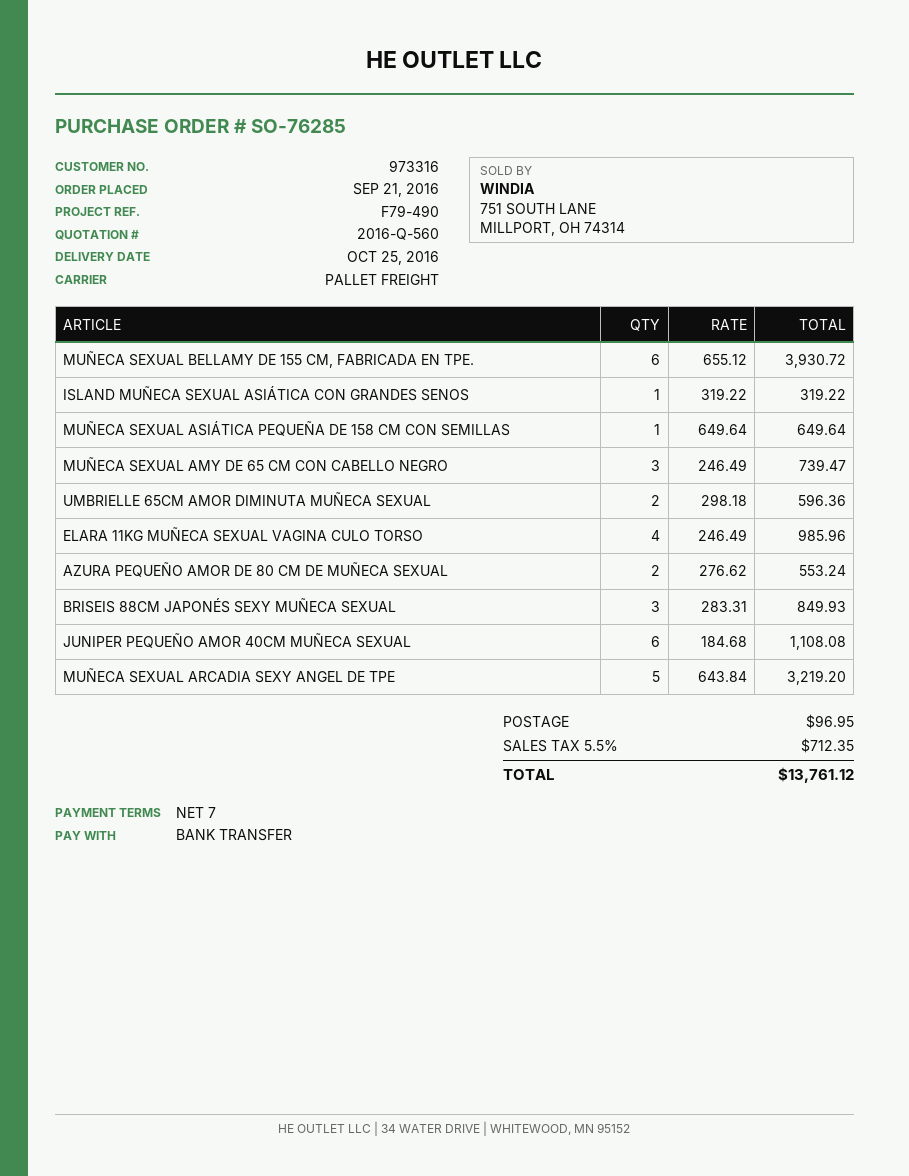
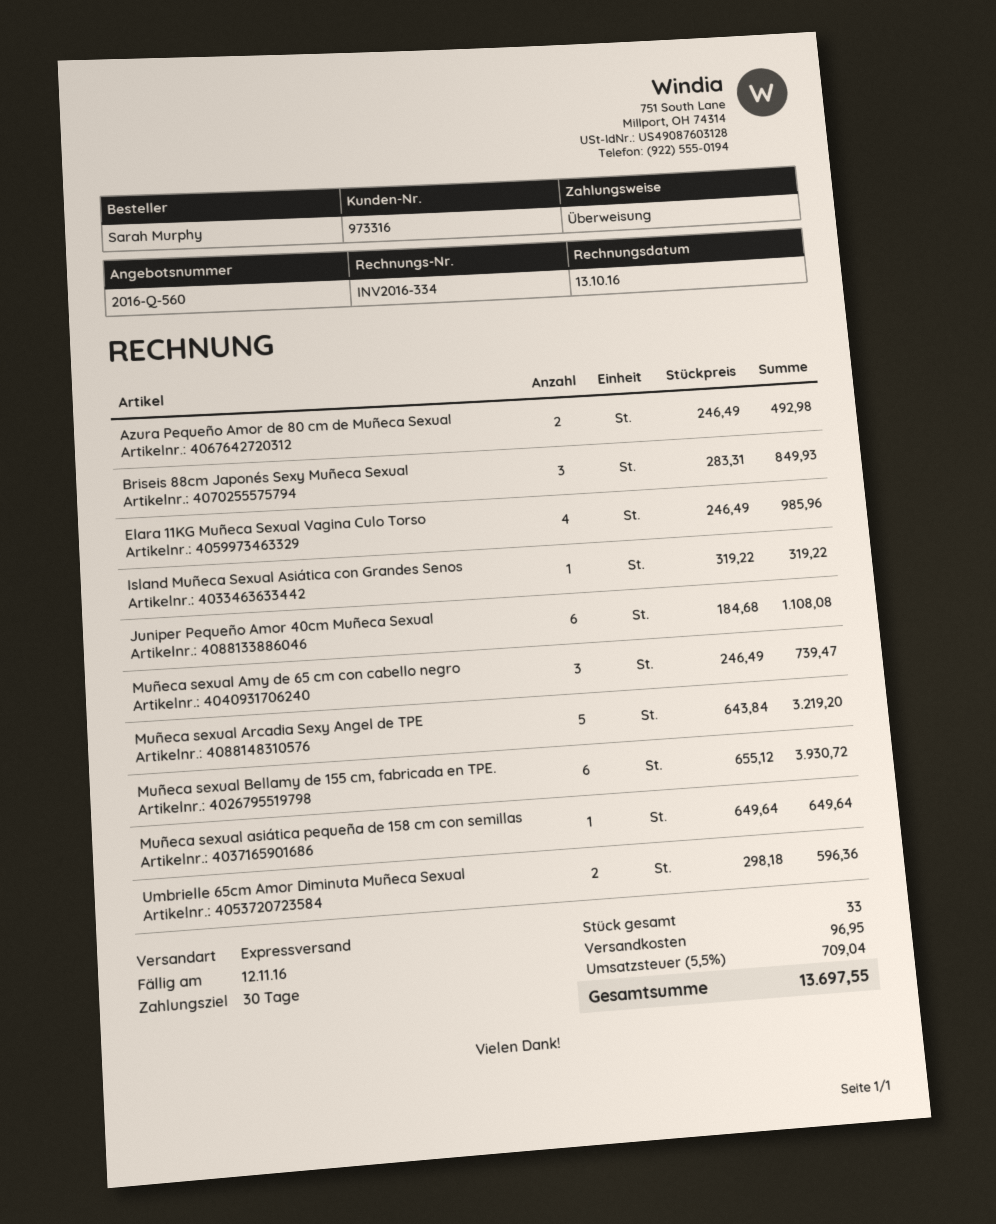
payment terms: 7 days -> 30 days
shipping method: pallet freight -> express
AZURA PEQUEÑO AMOR DE 80 CM DE MUÑECA SEXUAL: 2 x 276.62 = 553.24 -> 2 x 246.49 = 492.98
tax: 5.5% = 712.35 -> 5.5% = 709.04
total: 13761.12 -> 13697.55

